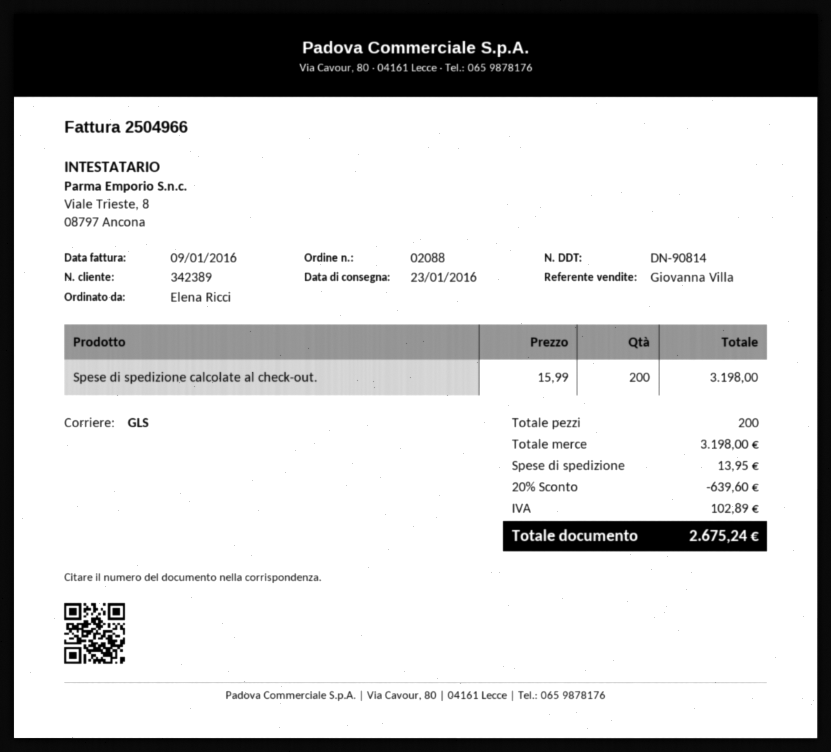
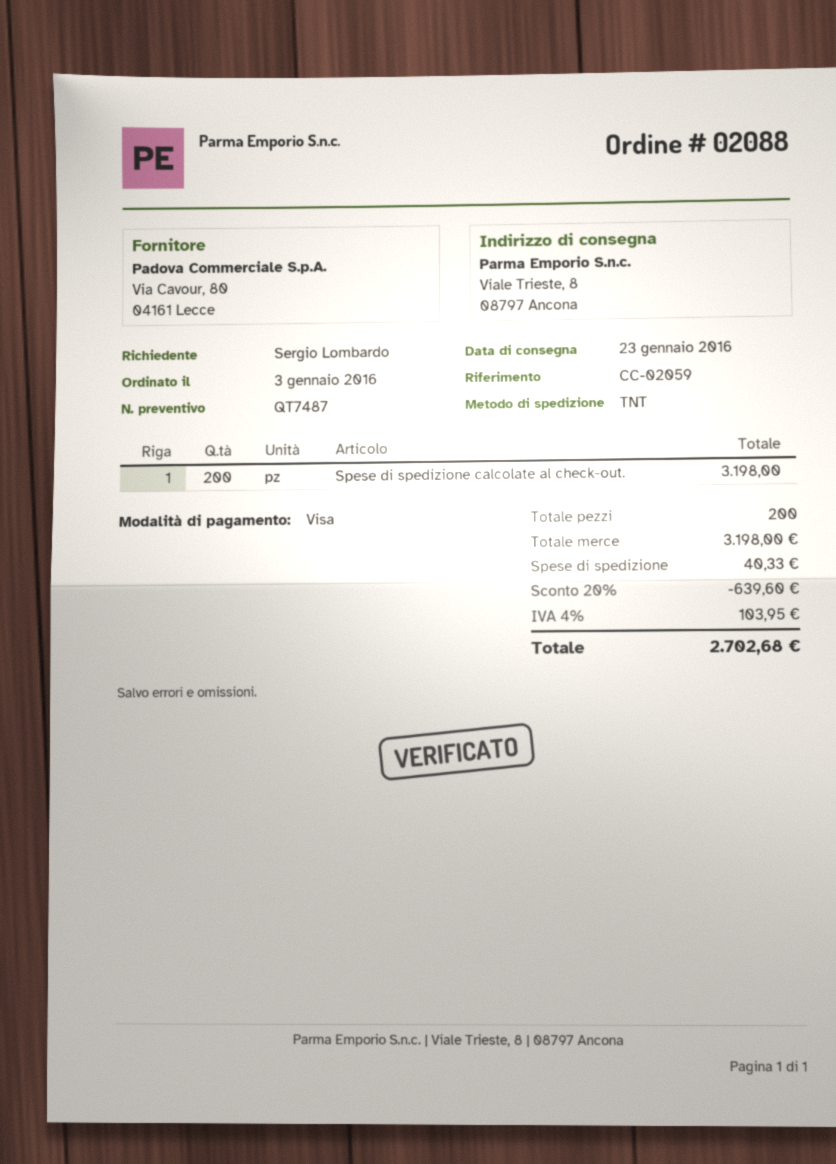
ordered by: Elena Ricci -> Sergio Lombardo
shipping method: GLS -> TNT
shipping: 13.95 -> 40.33
tax: 102.89 -> 103.95
total: 2675.24 -> 2702.68

